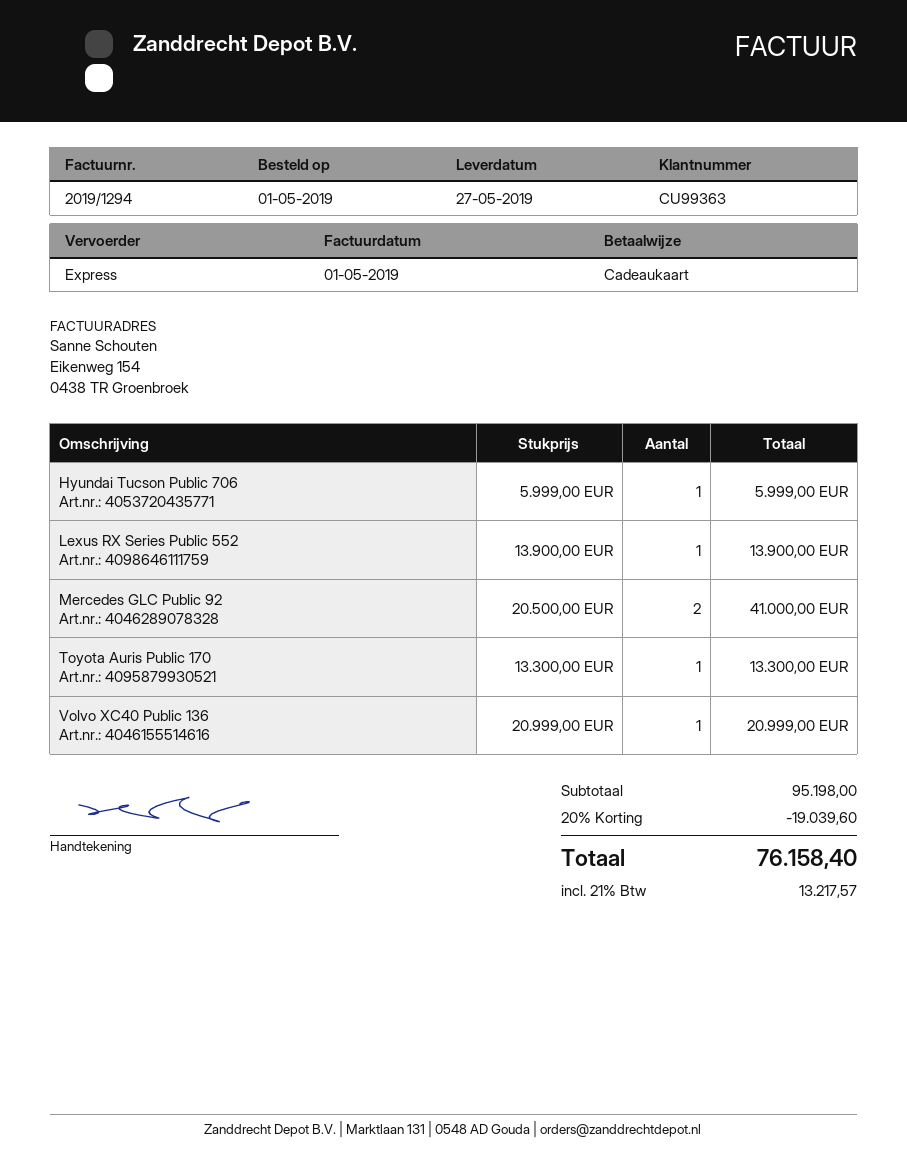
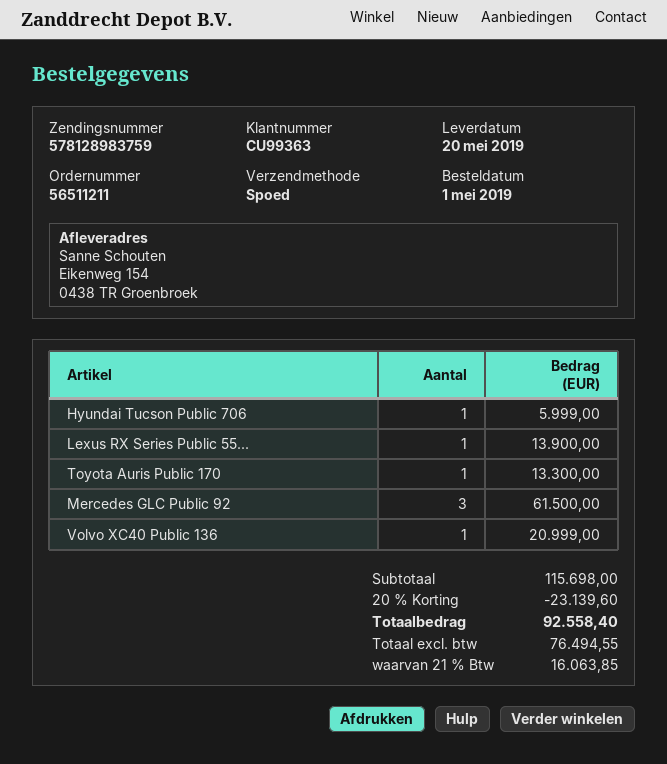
delivery date: 2019-05-27 -> 2019-05-20
Mercedes GLC Public 92: 2 for 41000.00 -> 3 for 61500.00
subtotal: 95198.00 -> 115698.00
discount: 20% = 19039.60 -> 20% = 23139.60
tax: 21% = 13217.57 -> 21% = 16063.85
total: 76158.40 -> 92558.40

